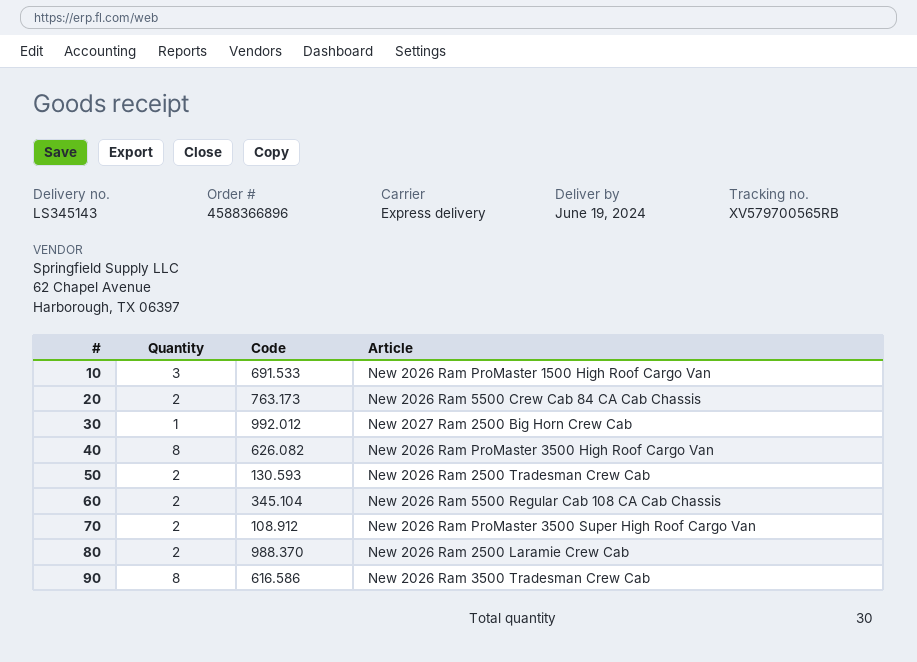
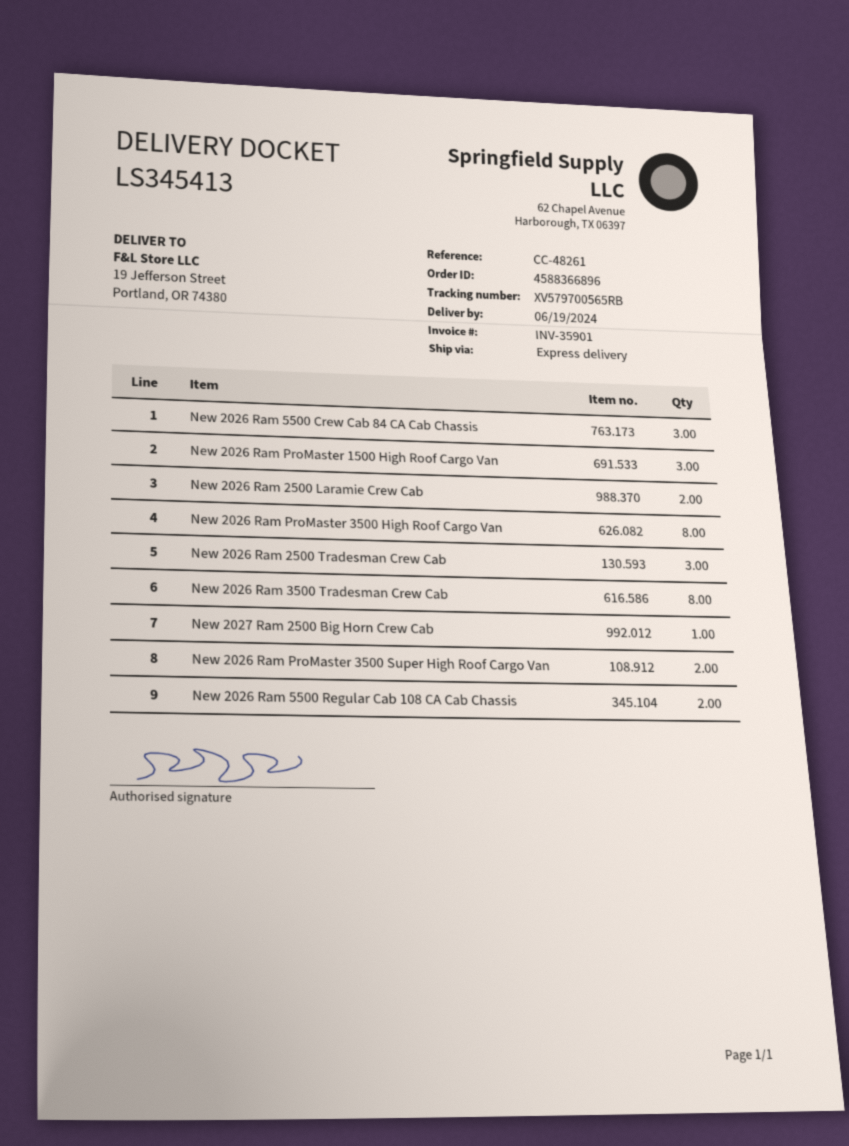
delivery note number: LS345143 -> LS345413
New 2026 Ram 5500 Crew Cab 84 CA Cab Chassis: 2 -> 3
New 2026 Ram 2500 Tradesman Crew Cab: 2 -> 3

